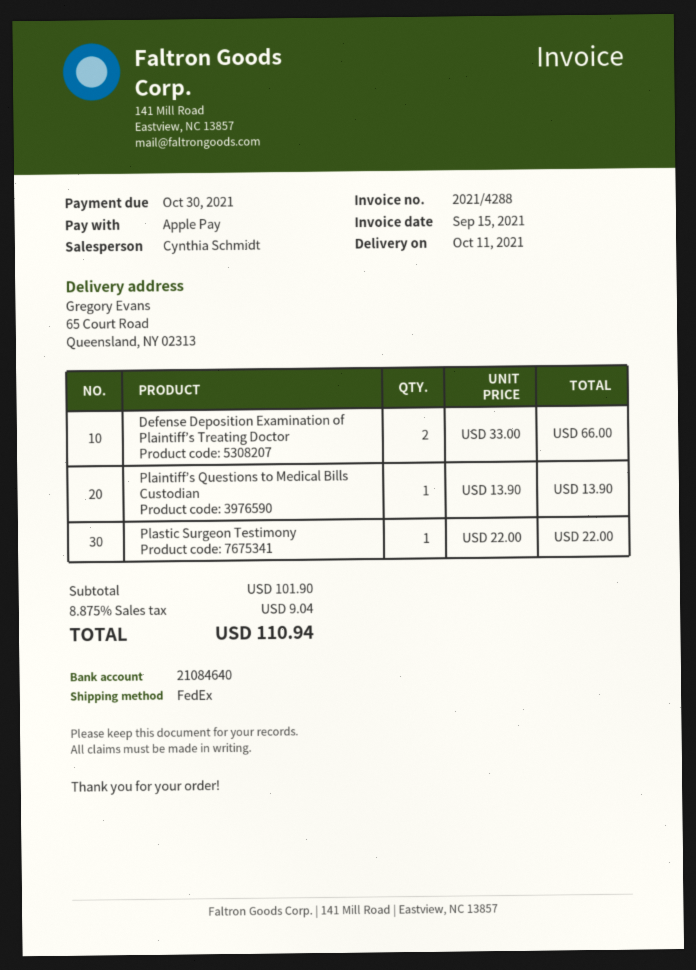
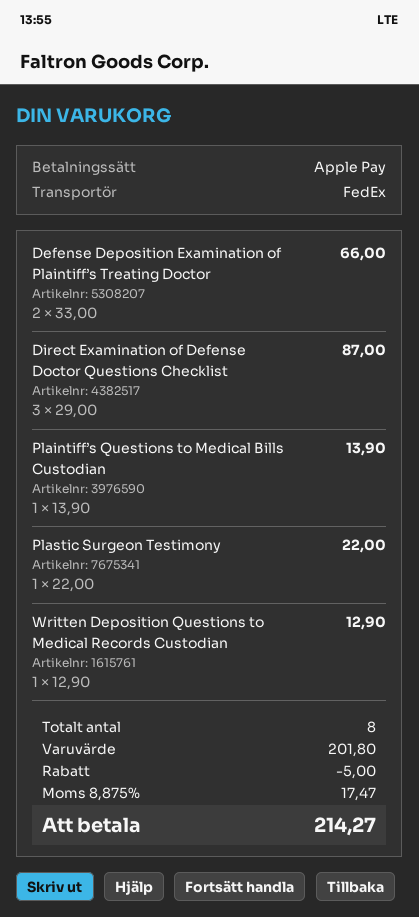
Direct Examination of Defense Doctor Questions Checklist: none -> 3 x 29.00 = 87.00
Written Deposition Questions to Medical Records Custodian: none -> 1 x 12.90 = 12.90
subtotal: 101.90 -> 201.80
discount: none -> 5.00
tax: 8.875% = 9.04 -> 8.875% = 17.47
total: 110.94 -> 214.27

